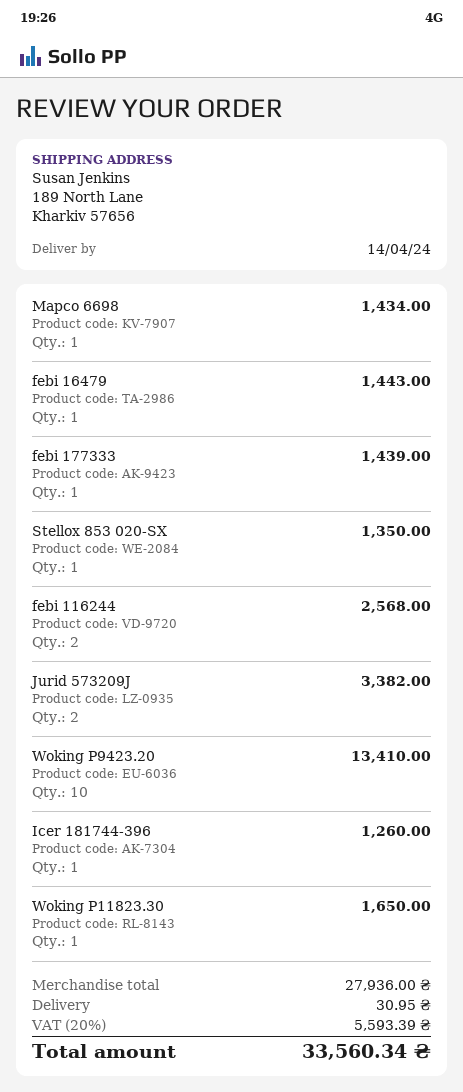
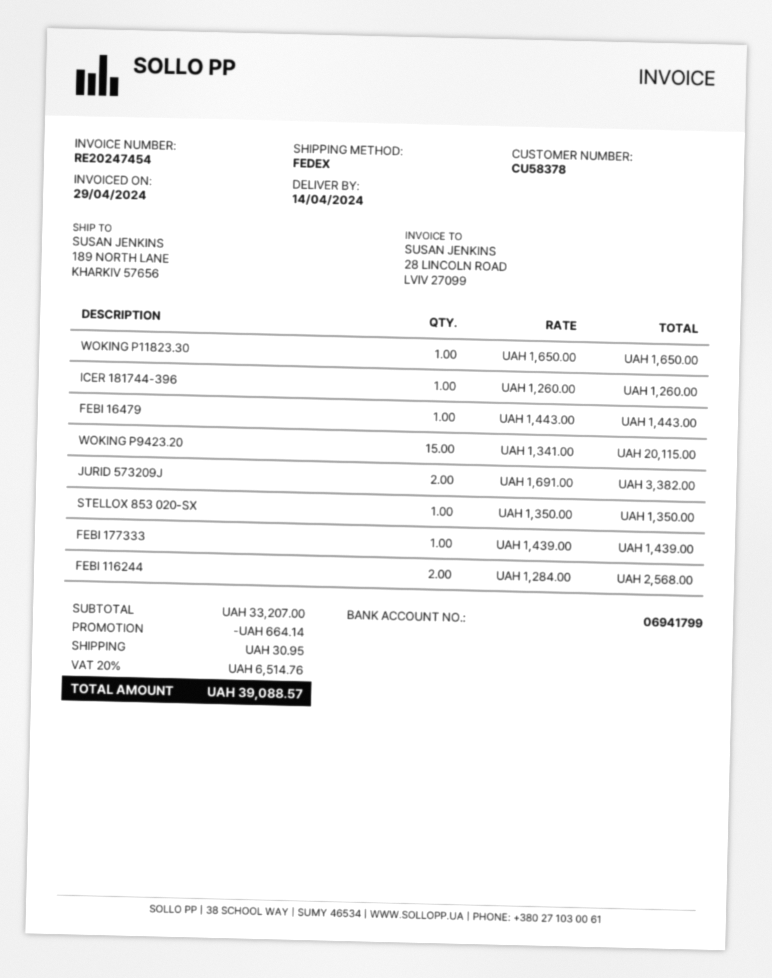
Mapco 6698: 1 for 1434.00 -> none
Woking P9423.20: 10 for 13410.00 -> 15 for 20115.00
subtotal: 27936.00 -> 33207.00
discount: none -> 664.14
tax: 20% = 5593.39 -> 20% = 6514.76
total: 33560.34 -> 39088.57

